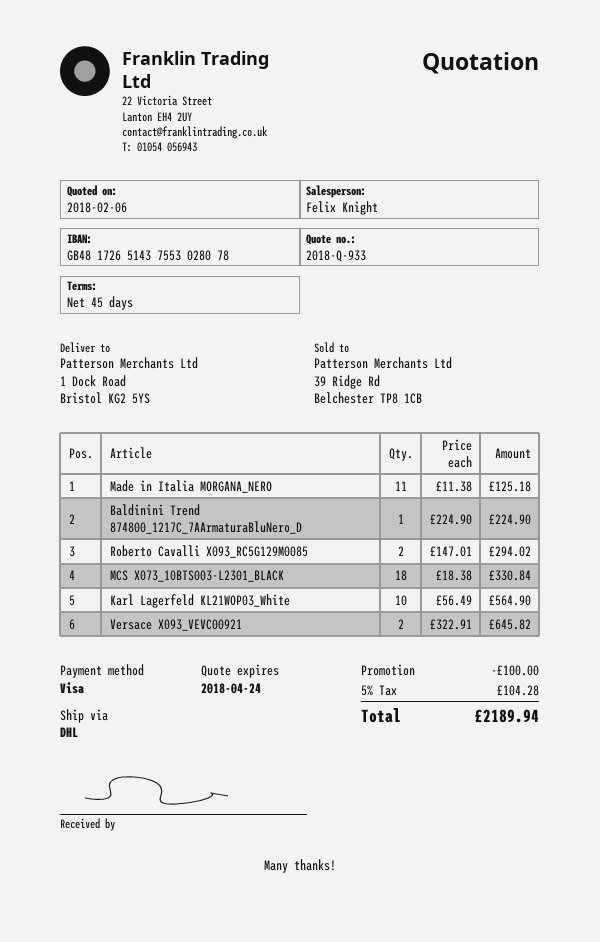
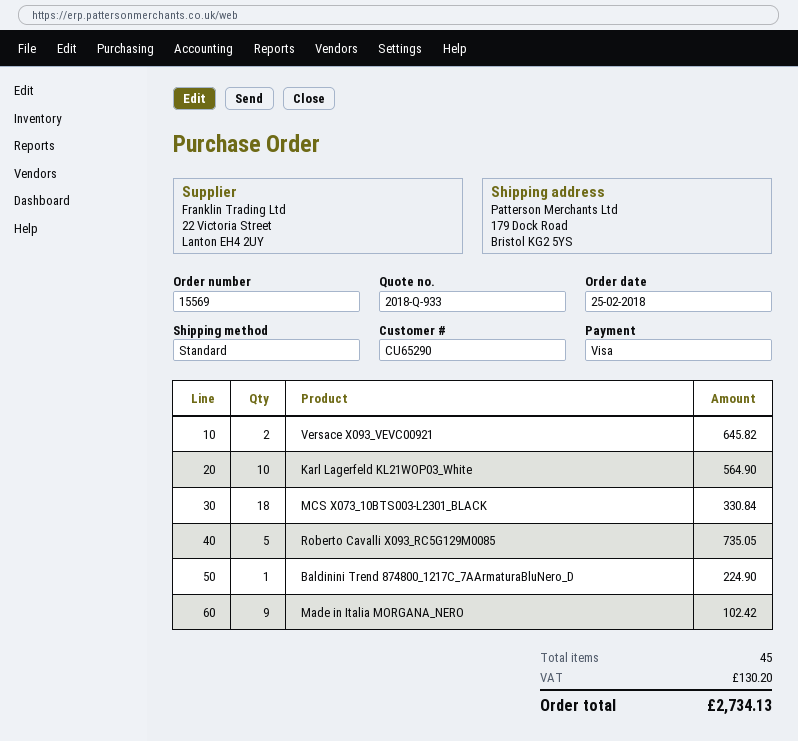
shipping method: DHL -> standard
ship to: 1 Dock Road, Bristol KG2 5YS -> 179 Dock Road, Bristol KG2 5YS
Made in Italia MORGANA_NERO: 11 for 125.18 -> 9 for 102.42
Roberto Cavalli X093_RC5G129M0085: 2 for 294.02 -> 5 for 735.05
discount: 100.00 -> none
tax: 104.28 -> 130.20
total: 2189.94 -> 2734.13

